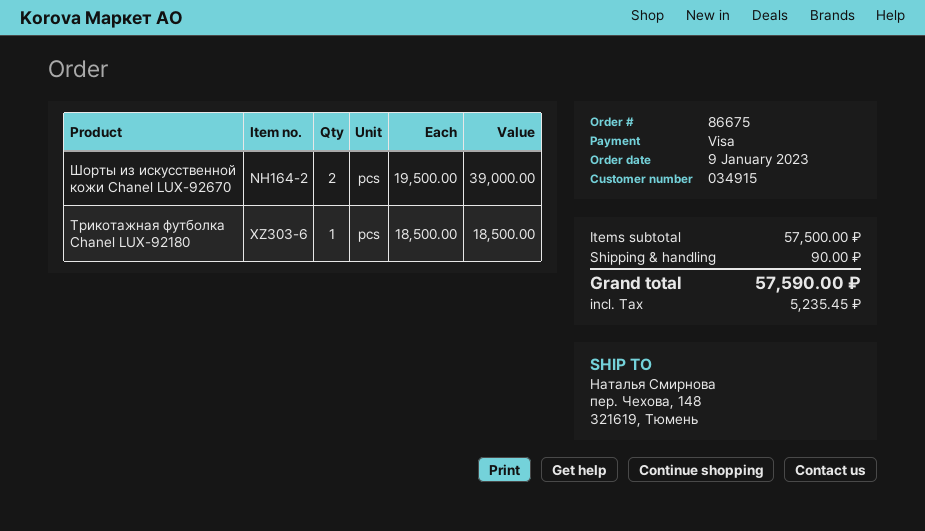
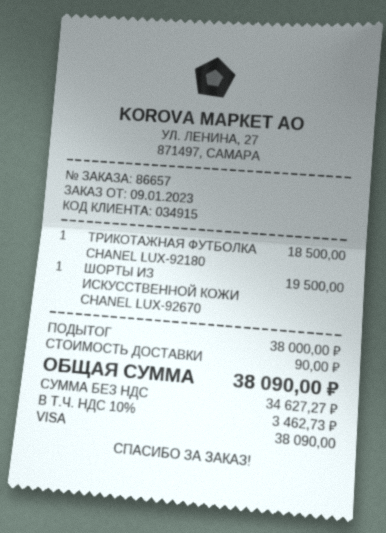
order number: 86675 -> 86657
Шорты из искусственной кожи Chanel LUX-92670: 2 for 39000.00 -> 1 for 19500.00
subtotal: 57500.00 -> 38000.00
tax: 5235.45 -> 3462.73
total: 57590.00 -> 38090.00

